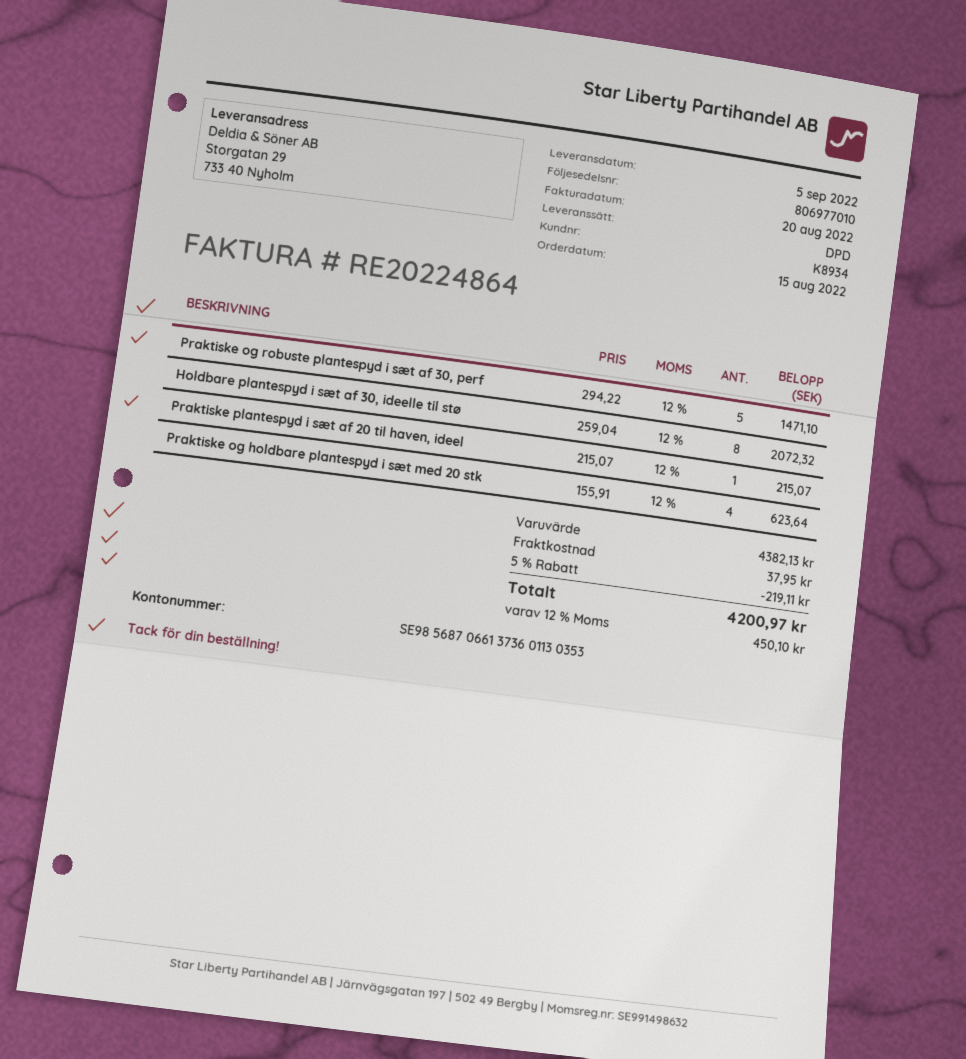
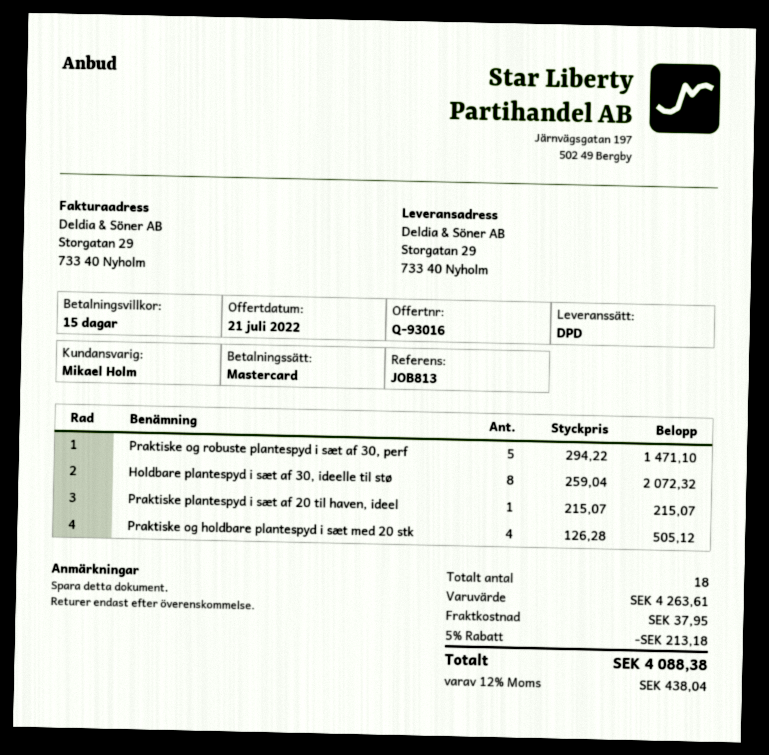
Praktiske og holdbare plantespyd i sæt med 20 stk: 4 x 155.91 = 623.64 -> 4 x 126.28 = 505.12
subtotal: 4382.13 -> 4263.61
discount: 5% = 219.11 -> 5% = 213.18
tax: 12% = 450.10 -> 12% = 438.04
total: 4200.97 -> 4088.38

